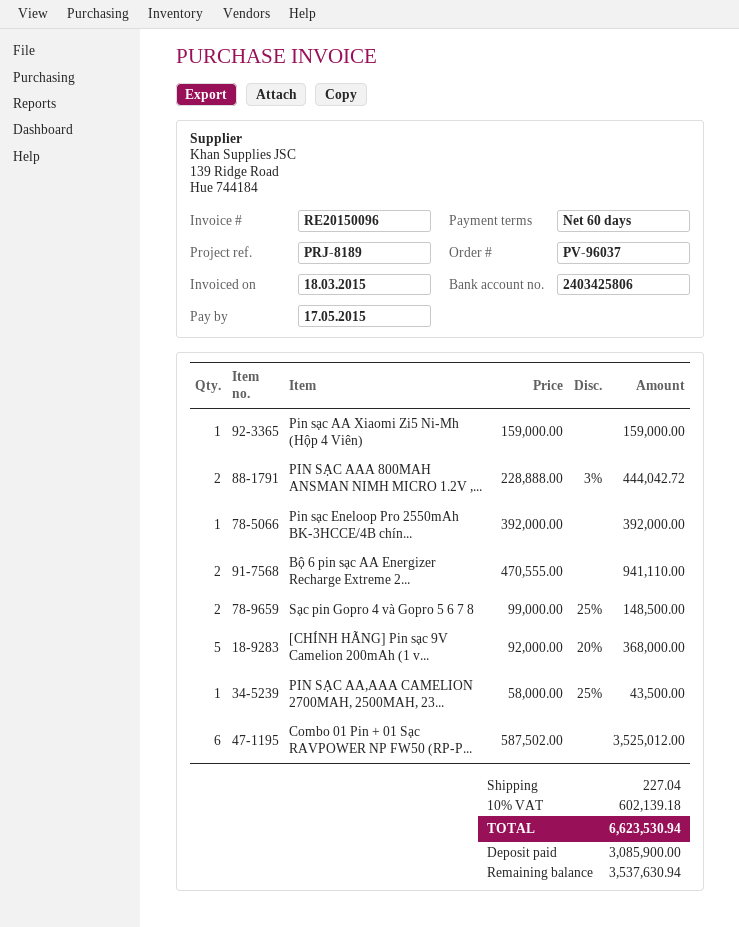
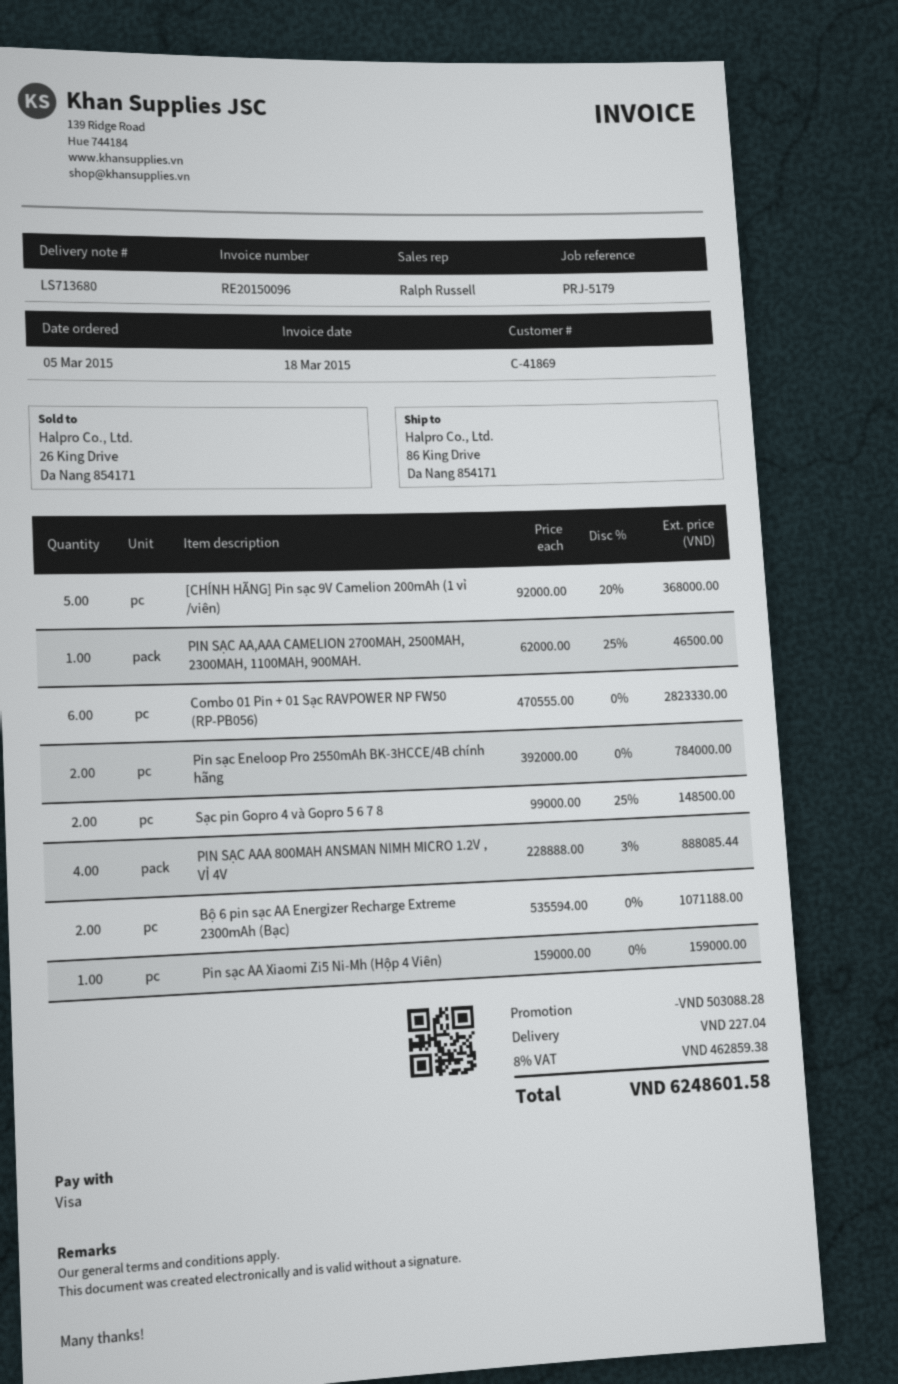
reference: PRJ-8189 -> PRJ-5179
PIN SẠC AAA 800MAH ANSMAN NIMH MICRO 1.2V ,...: 2 x 228888.00 - 3% = 444042.72 -> 4 x 228888.00 - 3% = 888085.44
Pin sạc Eneloop Pro 2550mAh BK-3HCCE/4B chín...: 1 x 392000.00 = 392000.00 -> 2 x 392000.00 = 784000.00
Bộ 6 pin sạc AA Energizer Recharge Extreme 2...: 2 x 470555.00 = 941110.00 -> 2 x 535594.00 = 1071188.00
PIN SẠC AA,AAA CAMELION 2700MAH, 2500MAH, 23...: 1 x 58000.00 - 25% = 43500.00 -> 1 x 62000.00 - 25% = 46500.00
Combo 01 Pin + 01 Sạc RAVPOWER NP FW50 (RP-P...: 6 x 587502.00 = 3525012.00 -> 6 x 470555.00 = 2823330.00
discount: none -> 503088.28
tax: 10% = 602139.18 -> 8% = 462859.38
total: 6623530.94 -> 6248601.58

